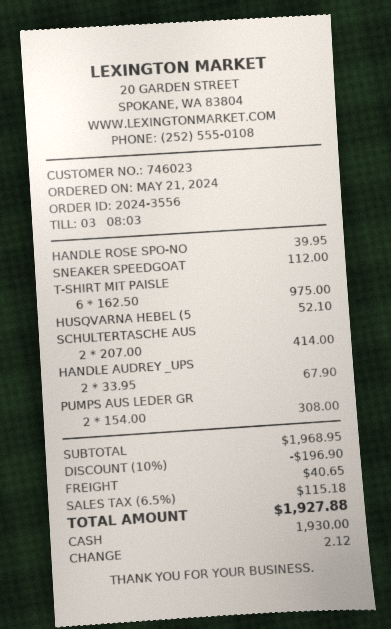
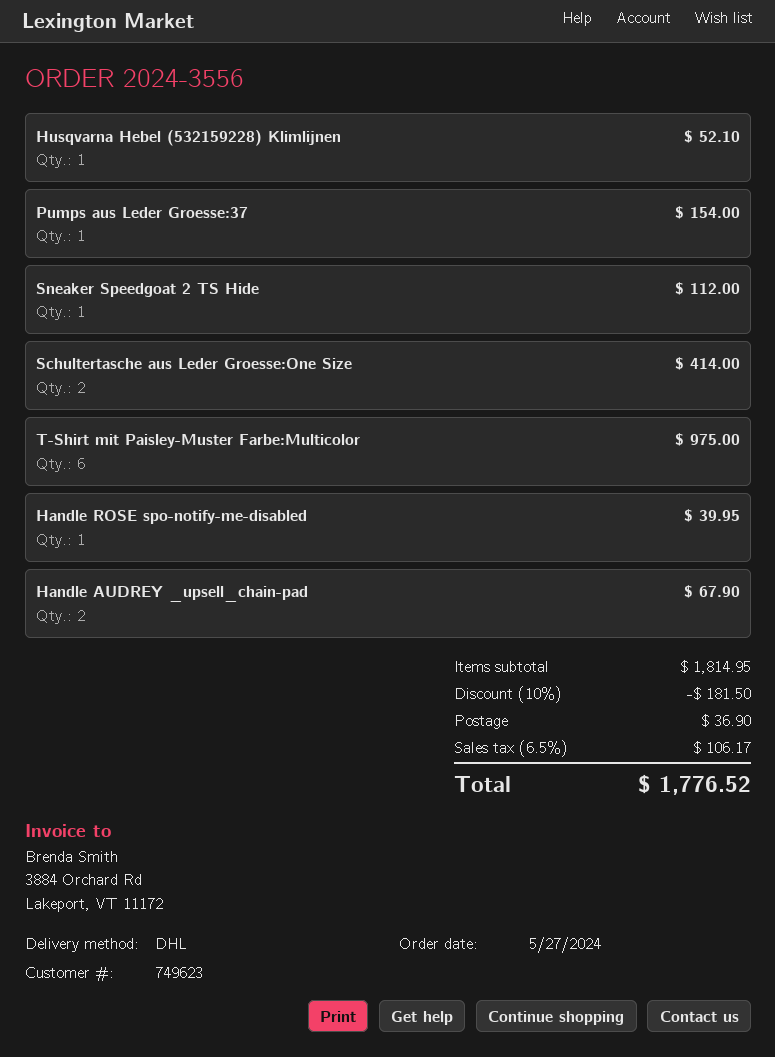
order date: 2024-05-21 -> 2024-05-27
customer number: 746023 -> 749623
PUMPS AUS LEDER GR: 2 for 308.00 -> 1 for 154.00
subtotal: 1968.95 -> 1814.95
discount: 10% = 196.90 -> 10% = 181.50
shipping: 40.65 -> 36.90
tax: 6.5% = 115.18 -> 6.5% = 106.17
total: 1927.88 -> 1776.52

